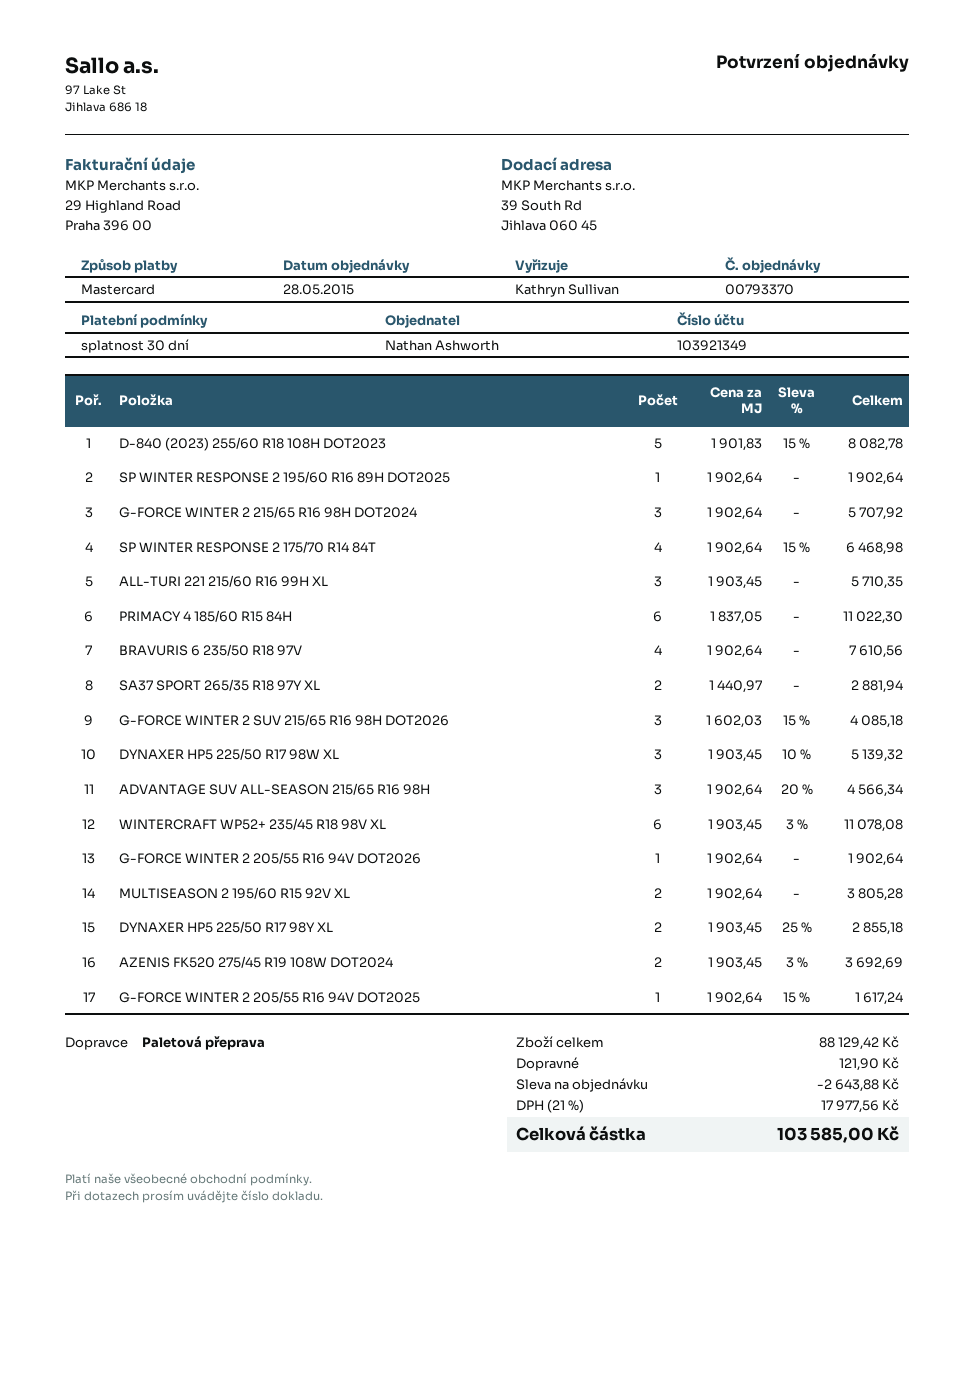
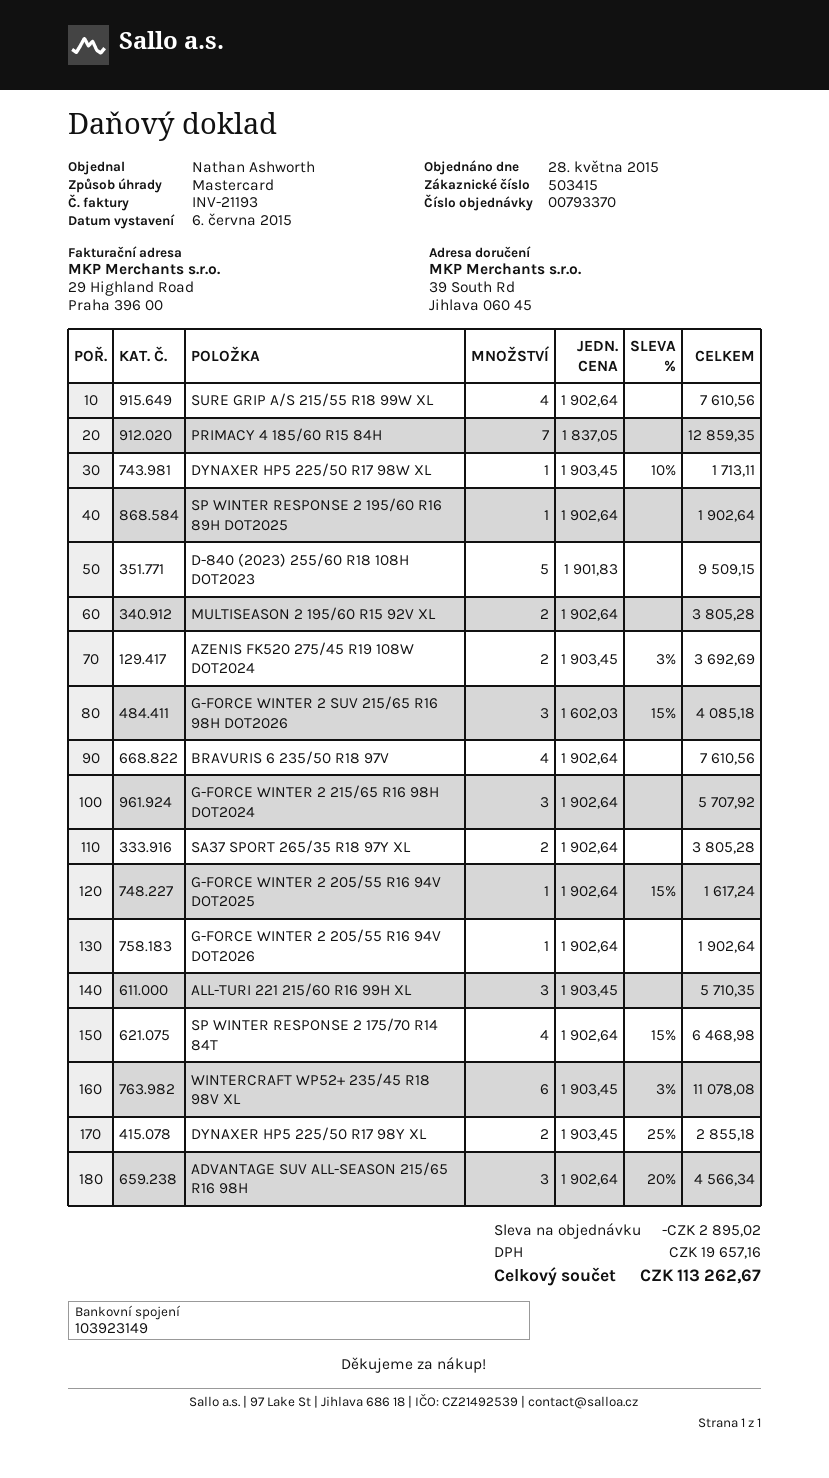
bank account: 103921349 -> 103923149
D-840 (2023) 255/60 R18 108H DOT2023: 5 x 1901.83 - 15% = 8082.78 -> 5 x 1901.83 = 9509.15
PRIMACY 4 185/60 R15 84H: 6 x 1837.05 = 11022.30 -> 7 x 1837.05 = 12859.35
SA37 SPORT 265/35 R18 97Y XL: 2 x 1440.97 = 2881.94 -> 2 x 1902.64 = 3805.28
DYNAXER HP5 225/50 R17 98W XL: 3 x 1903.45 - 10% = 5139.32 -> 1 x 1903.45 - 10% = 1713.11
SURE GRIP A/S 215/55 R18 99W XL: none -> 4 x 1902.64 = 7610.56
discount: 2643.88 -> 2895.02
shipping: 121.90 -> none
tax: 17977.56 -> 19657.16
total: 103585.00 -> 113262.67

